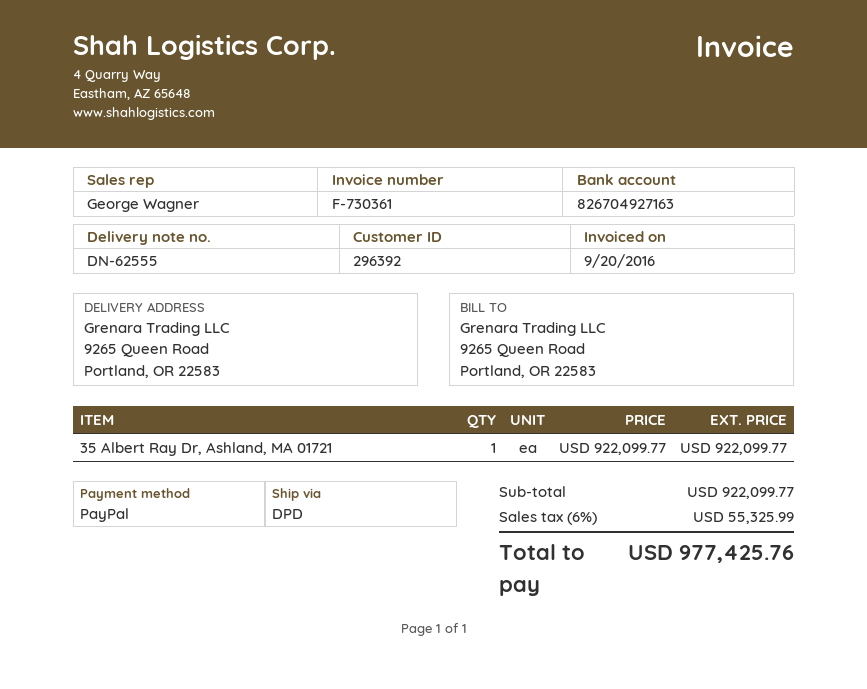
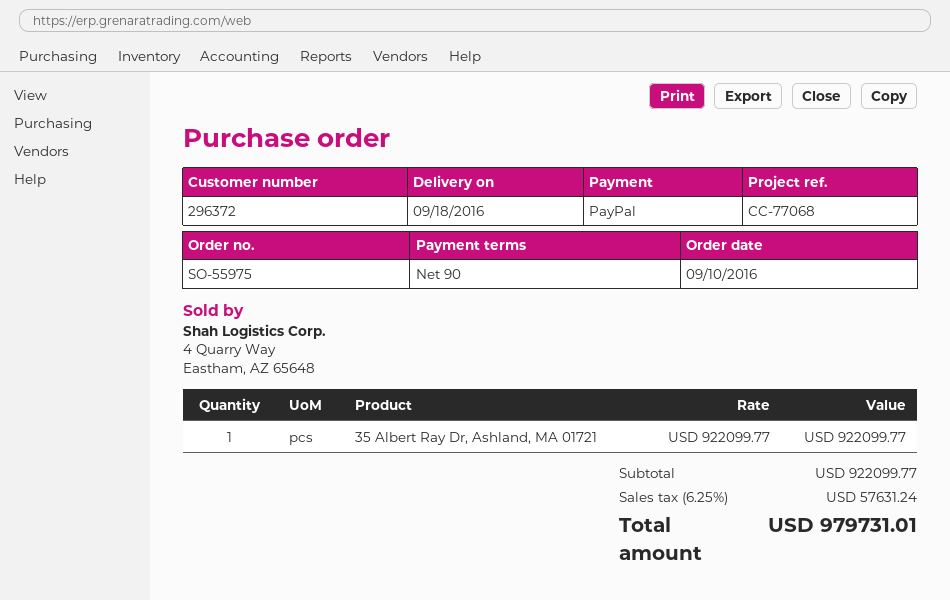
customer number: 296392 -> 296372
tax: 6% = 55325.99 -> 6.25% = 57631.24
total: 977425.76 -> 979731.01

